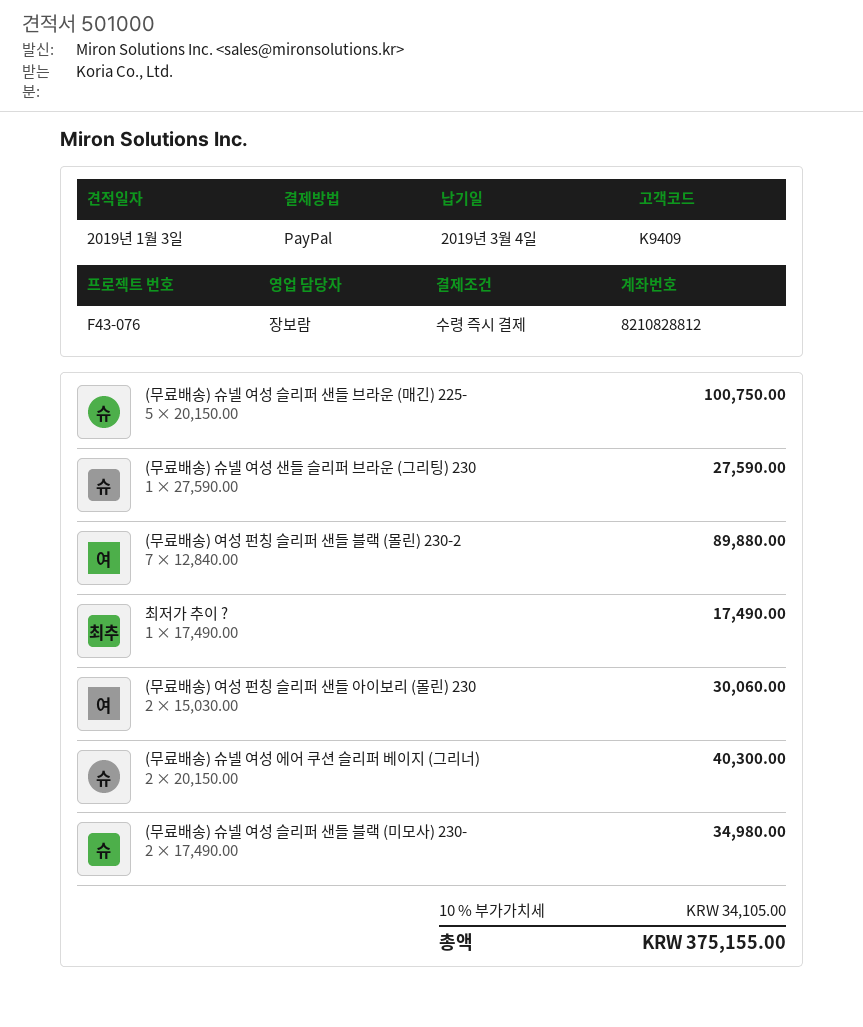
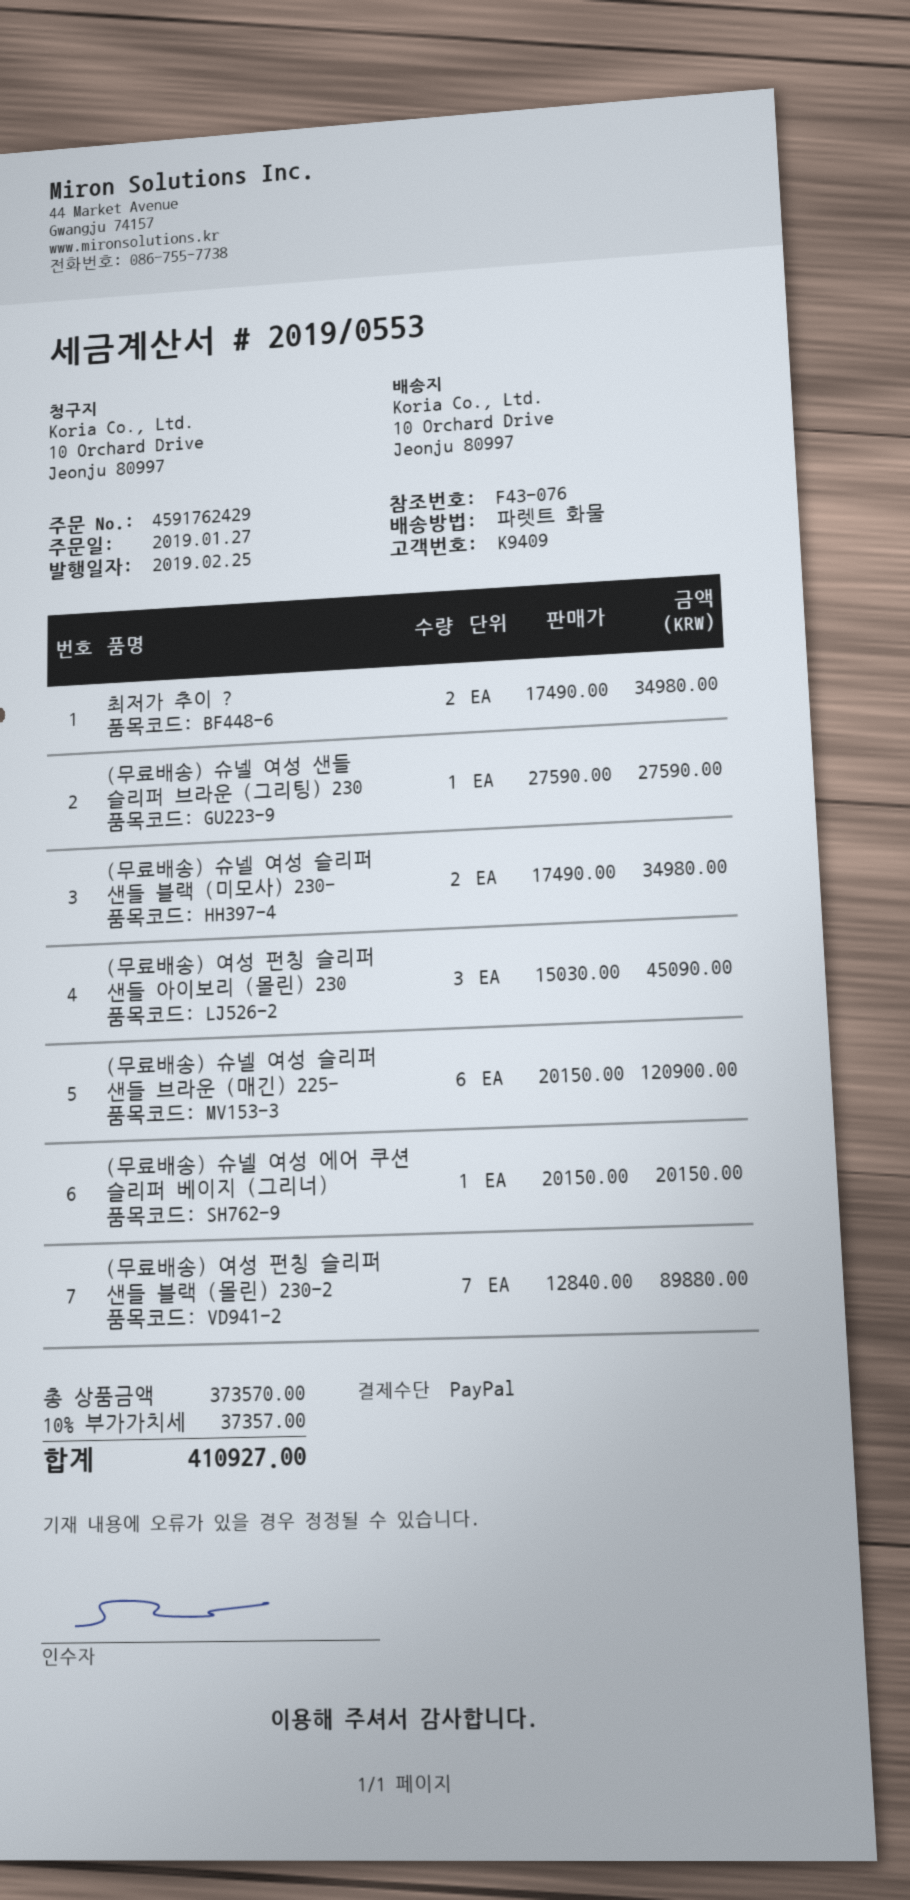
(무료배송) 슈넬 여성 슬리퍼 샌들 브라운 (매긴) 225-: 5 x 20150.00 = 100750.00 -> 6 x 20150.00 = 120900.00
최저가 추이 ?: 1 x 17490.00 = 17490.00 -> 2 x 17490.00 = 34980.00
(무료배송) 여성 펀칭 슬리퍼 샌들 아이보리 (몰린) 230: 2 x 15030.00 = 30060.00 -> 3 x 15030.00 = 45090.00
(무료배송) 슈넬 여성 에어 쿠션 슬리퍼 베이지 (그리너): 2 x 20150.00 = 40300.00 -> 1 x 20150.00 = 20150.00
tax: 10% = 34105.00 -> 10% = 37357.00
total: 375155.00 -> 410927.00

